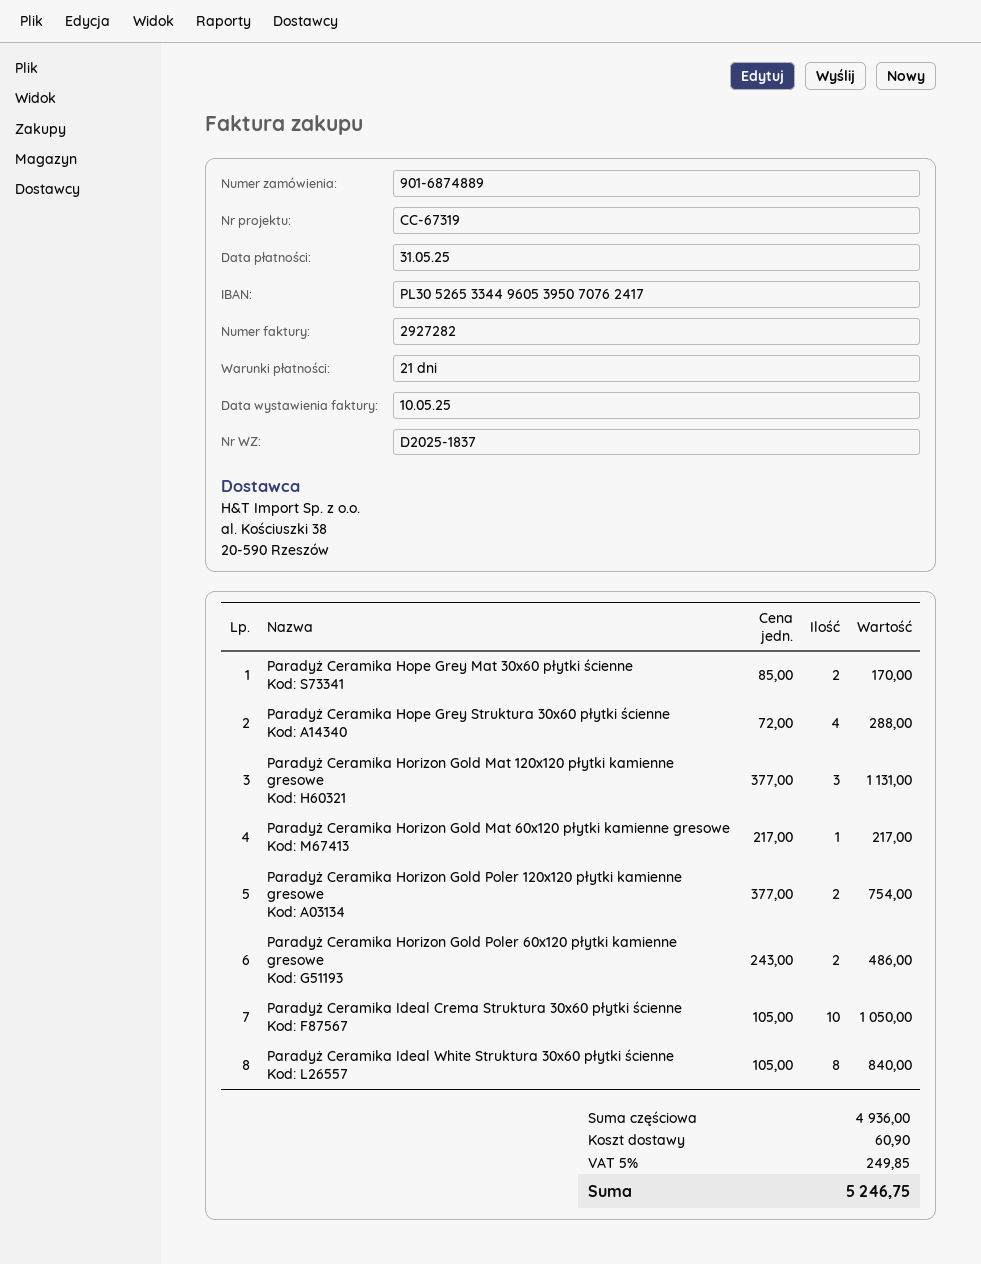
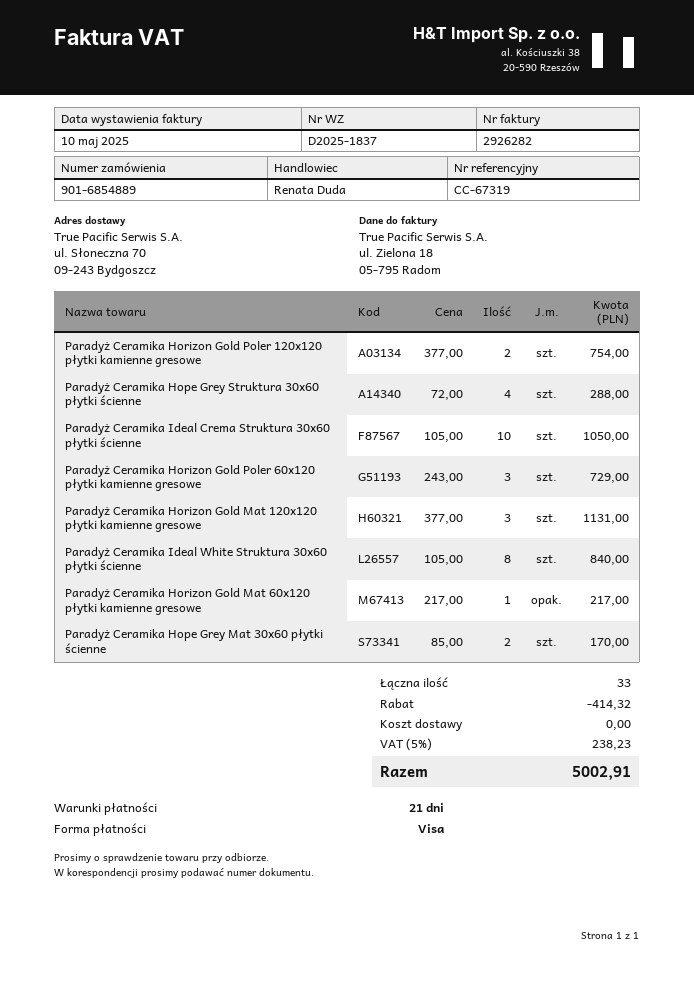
order number: 901-6874889 -> 901-6854889
invoice number: 2927282 -> 2926282
Paradyż Ceramika Horizon Gold Poler 60x120 płytki kamienne gresowe: 2 x 243.00 = 486.00 -> 3 x 243.00 = 729.00
discount: none -> 414.32
shipping: 60.90 -> 0.00
tax: 5% = 249.85 -> 5% = 238.23
total: 5246.75 -> 5002.91

